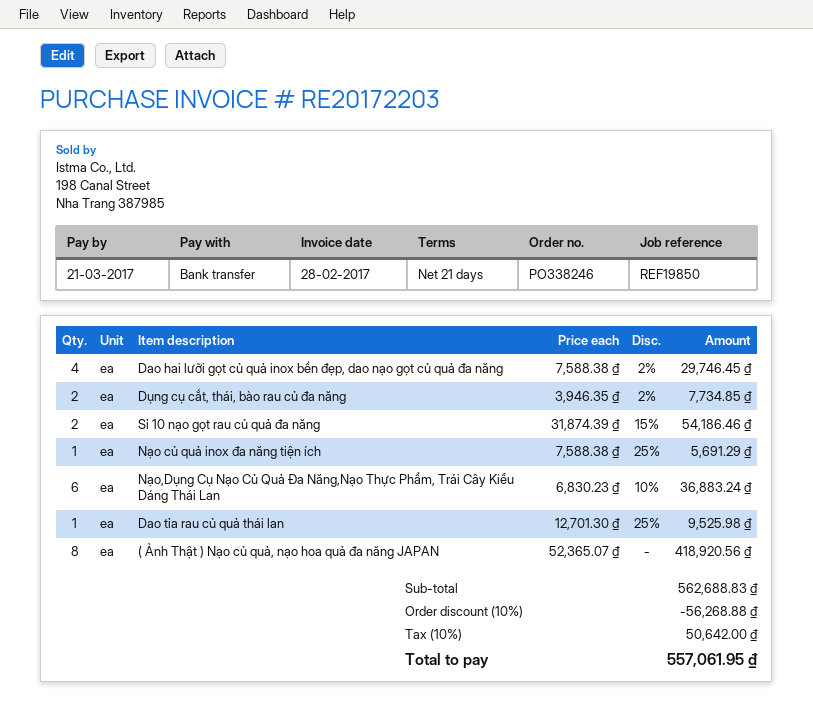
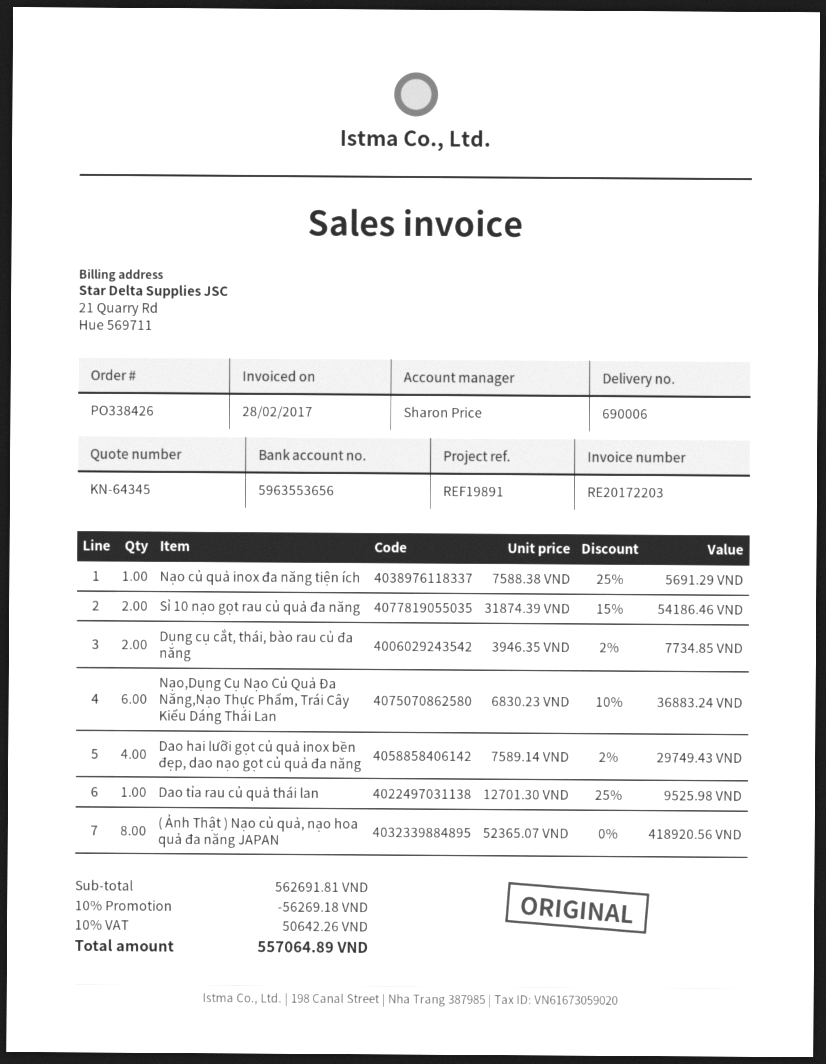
order number: PO338246 -> PO338426
reference: REF19850 -> REF19891
Dao hai lưỡi gọt củ quả inox bền đẹp, dao nạo gọt củ quả đa năng: 4 x 7588.38 - 2% = 29746.45 -> 4 x 7589.14 - 2% = 29749.43
subtotal: 562688.83 -> 562691.81
discount: 10% = 56268.88 -> 10% = 56269.18
tax: 10% = 50642.00 -> 10% = 50642.26
total: 557061.95 -> 557064.89

